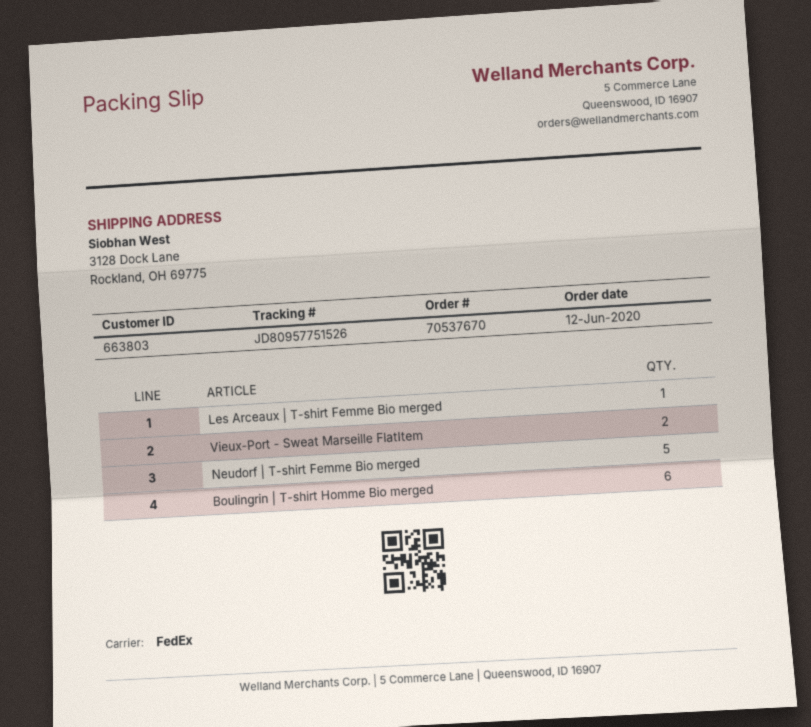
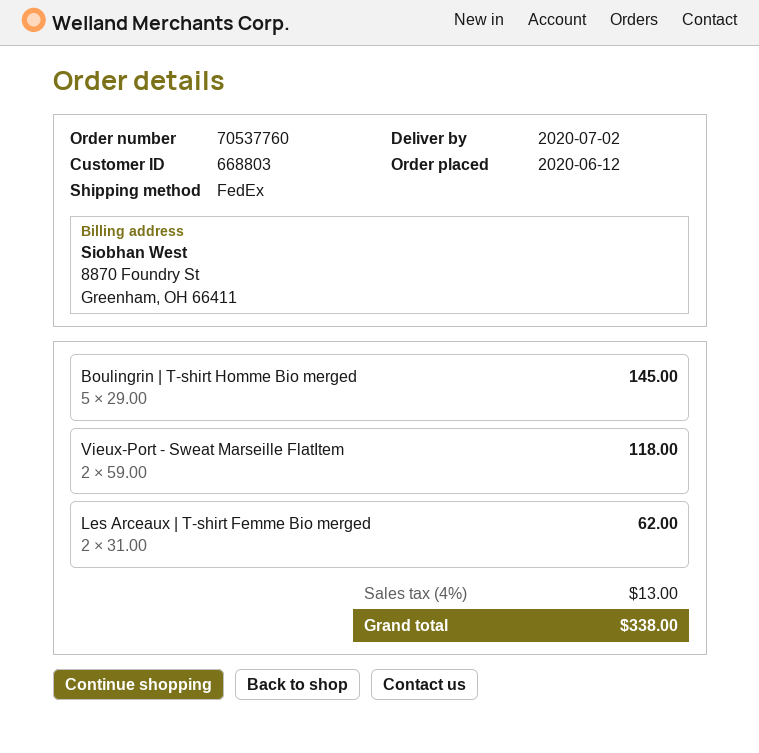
order number: 70537670 -> 70537760
customer number: 663803 -> 668803
Les Arceaux | T-shirt Femme Bio merged: 1 -> 2
Neudorf | T-shirt Femme Bio merged: 5 -> none
Boulingrin | T-shirt Homme Bio merged: 6 -> 5

